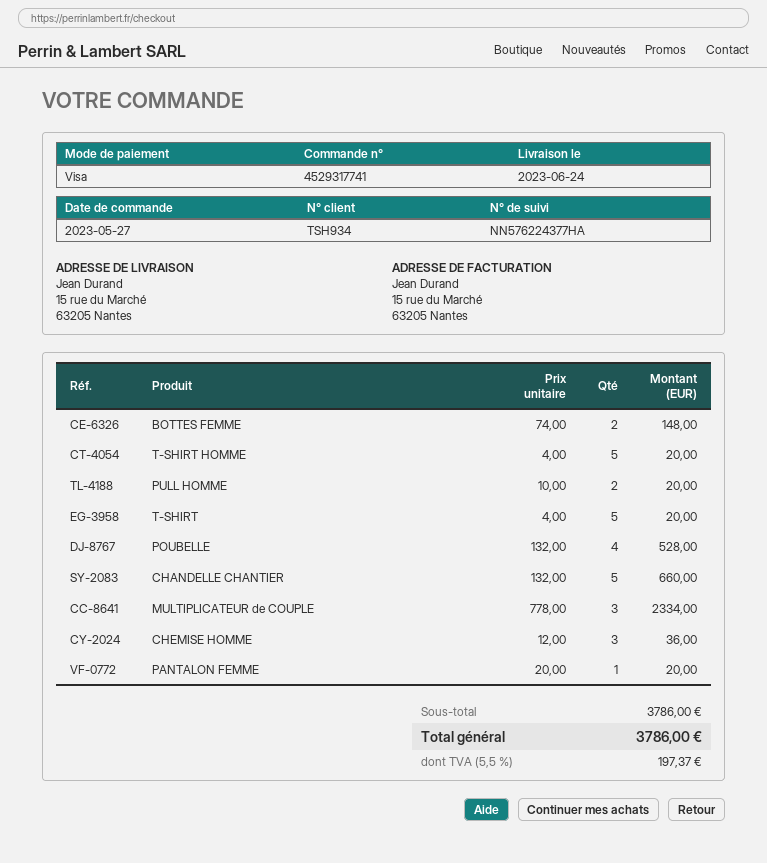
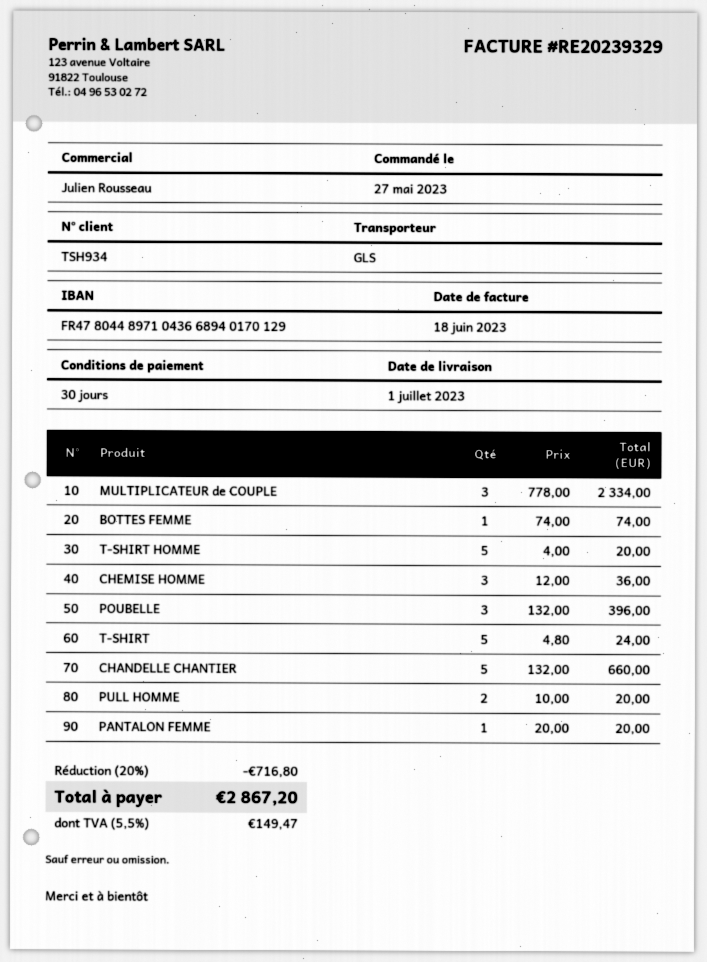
delivery date: 2023-06-24 -> 2023-07-01
BOTTES FEMME: 2 x 74.00 = 148.00 -> 1 x 74.00 = 74.00
T-SHIRT: 5 x 4.00 = 20.00 -> 5 x 4.80 = 24.00
POUBELLE: 4 x 132.00 = 528.00 -> 3 x 132.00 = 396.00
discount: none -> 20% = 716.80
tax: 5.5% = 197.37 -> 5.5% = 149.47
total: 3786.00 -> 2867.20

